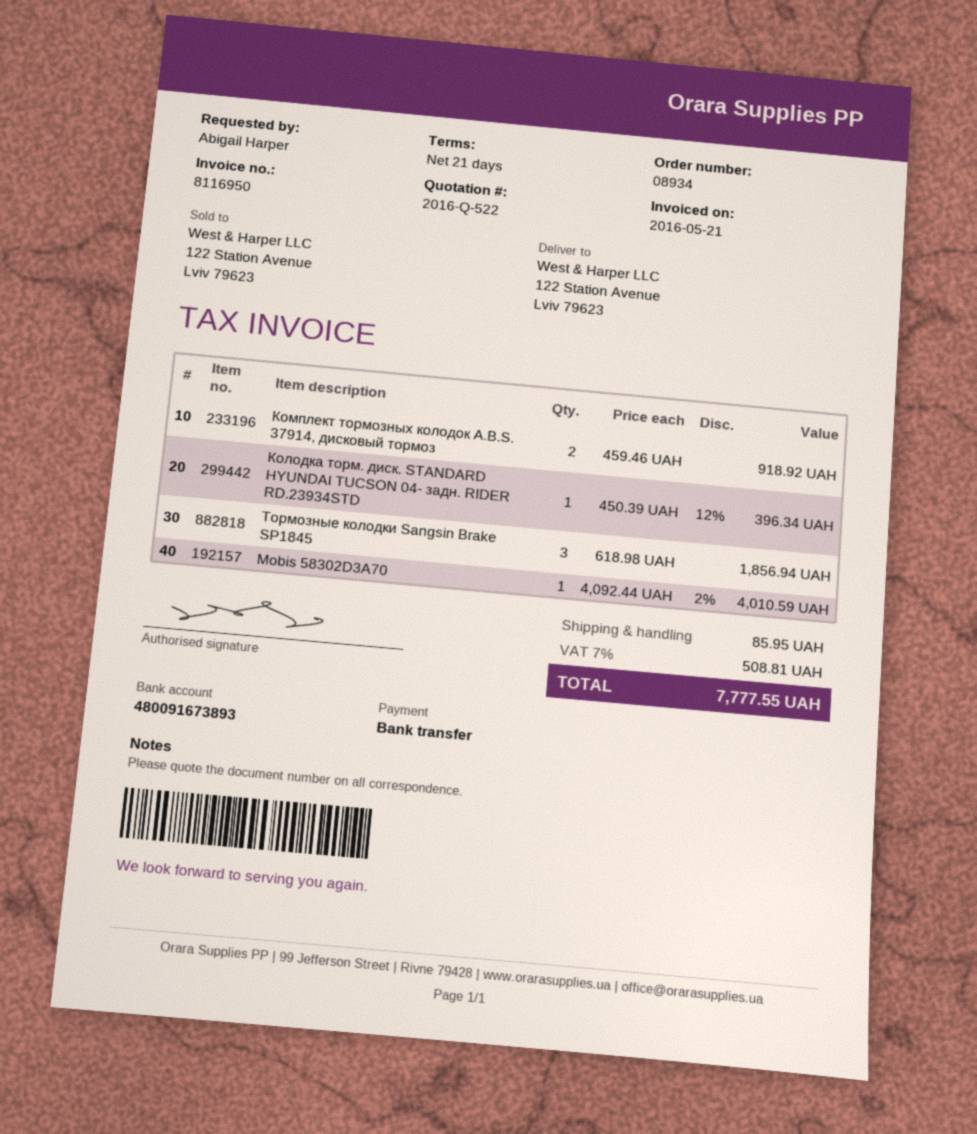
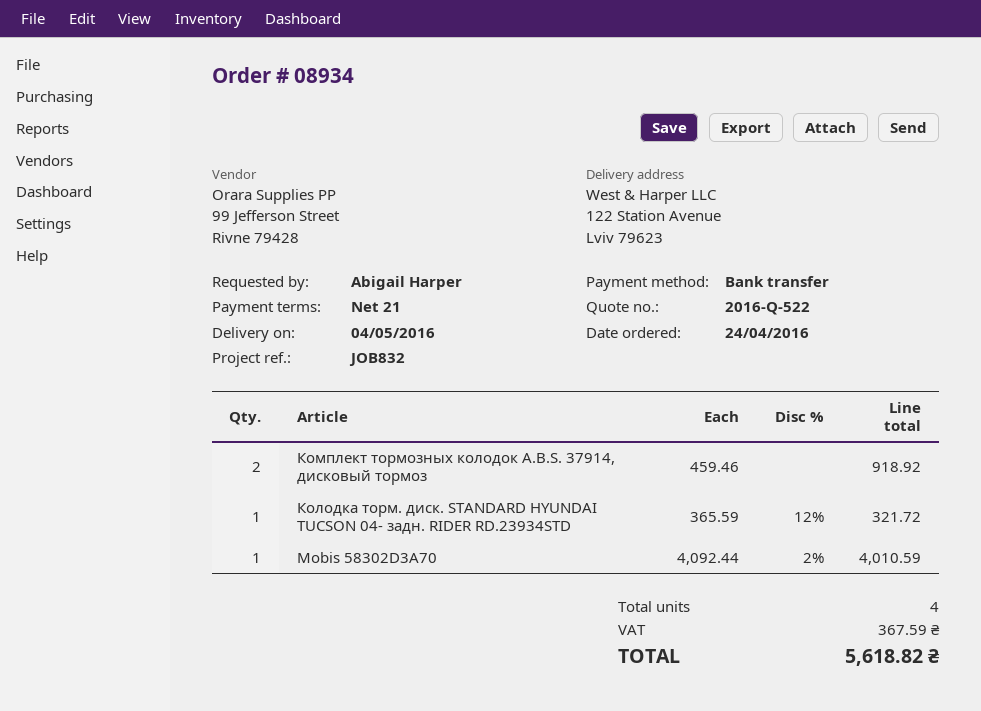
Колодка торм. диск. STANDARD HYUNDAI TUCSON 04- задн. RIDER RD.23934STD: 1 x 450.39 - 12% = 396.34 -> 1 x 365.59 - 12% = 321.72
Тормозные колодки Sangsin Brake SP1845: 3 x 618.98 = 1856.94 -> none
shipping: 85.95 -> none
tax: 508.81 -> 367.59
total: 7777.55 -> 5618.82

